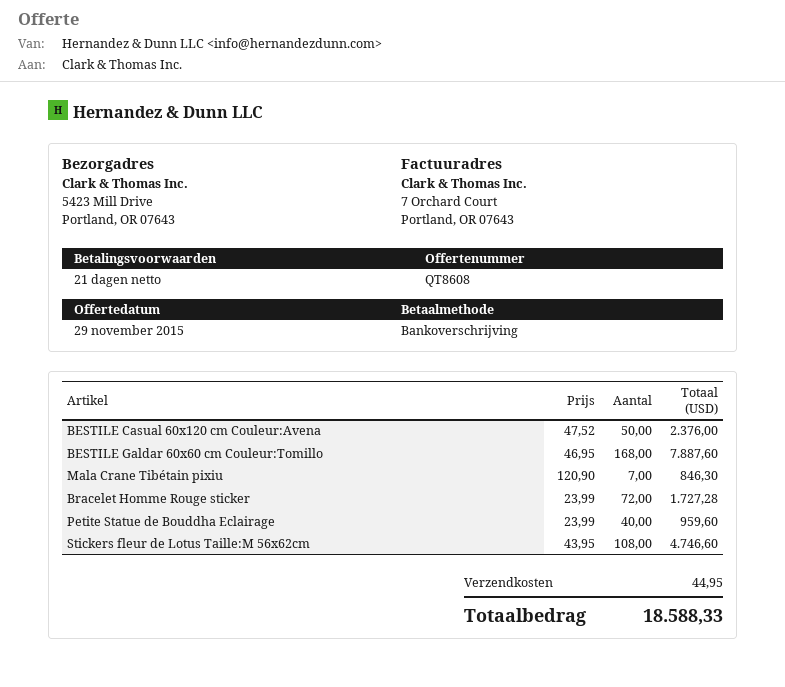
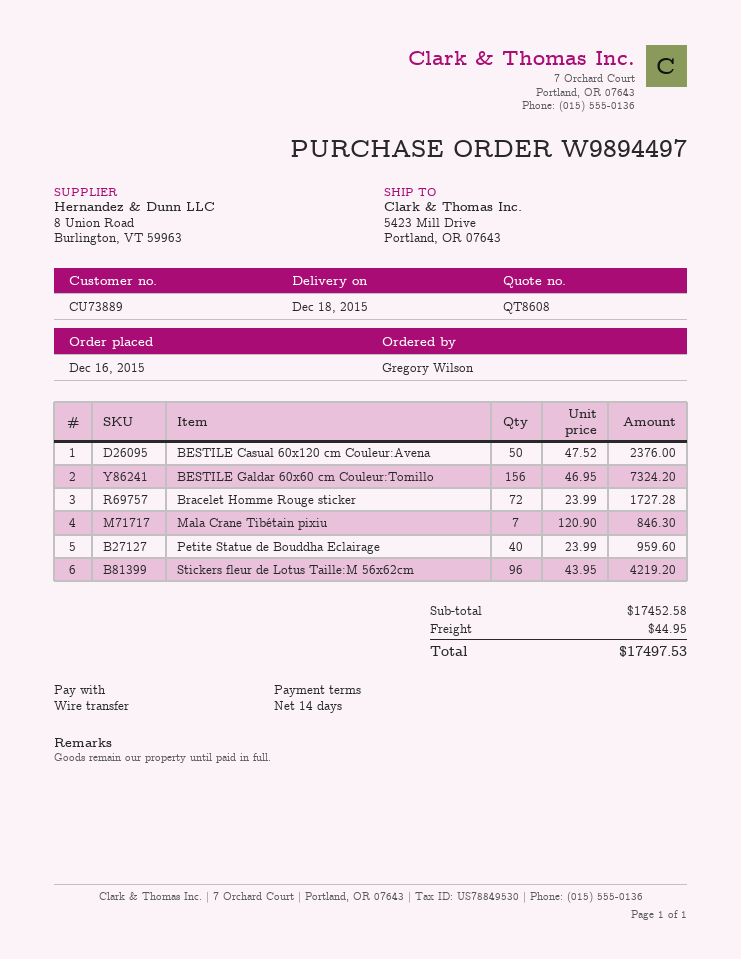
payment terms: 21 days -> 14 days
BESTILE Galdar 60x60 cm Couleur:Tomillo: 168 x 46.95 = 7887.60 -> 156 x 46.95 = 7324.20
Stickers fleur de Lotus Taille:M 56x62cm: 108 x 43.95 = 4746.60 -> 96 x 43.95 = 4219.20
total: 18588.33 -> 17497.53

